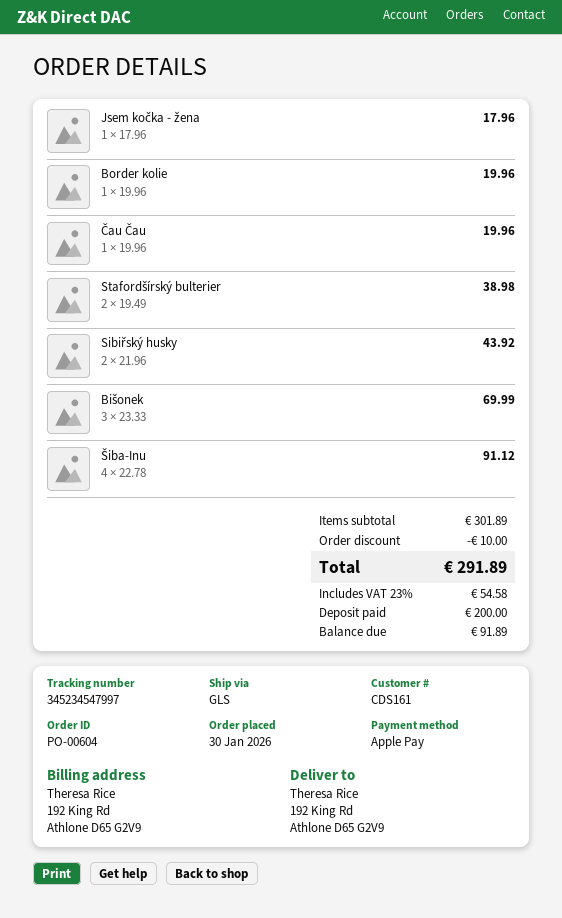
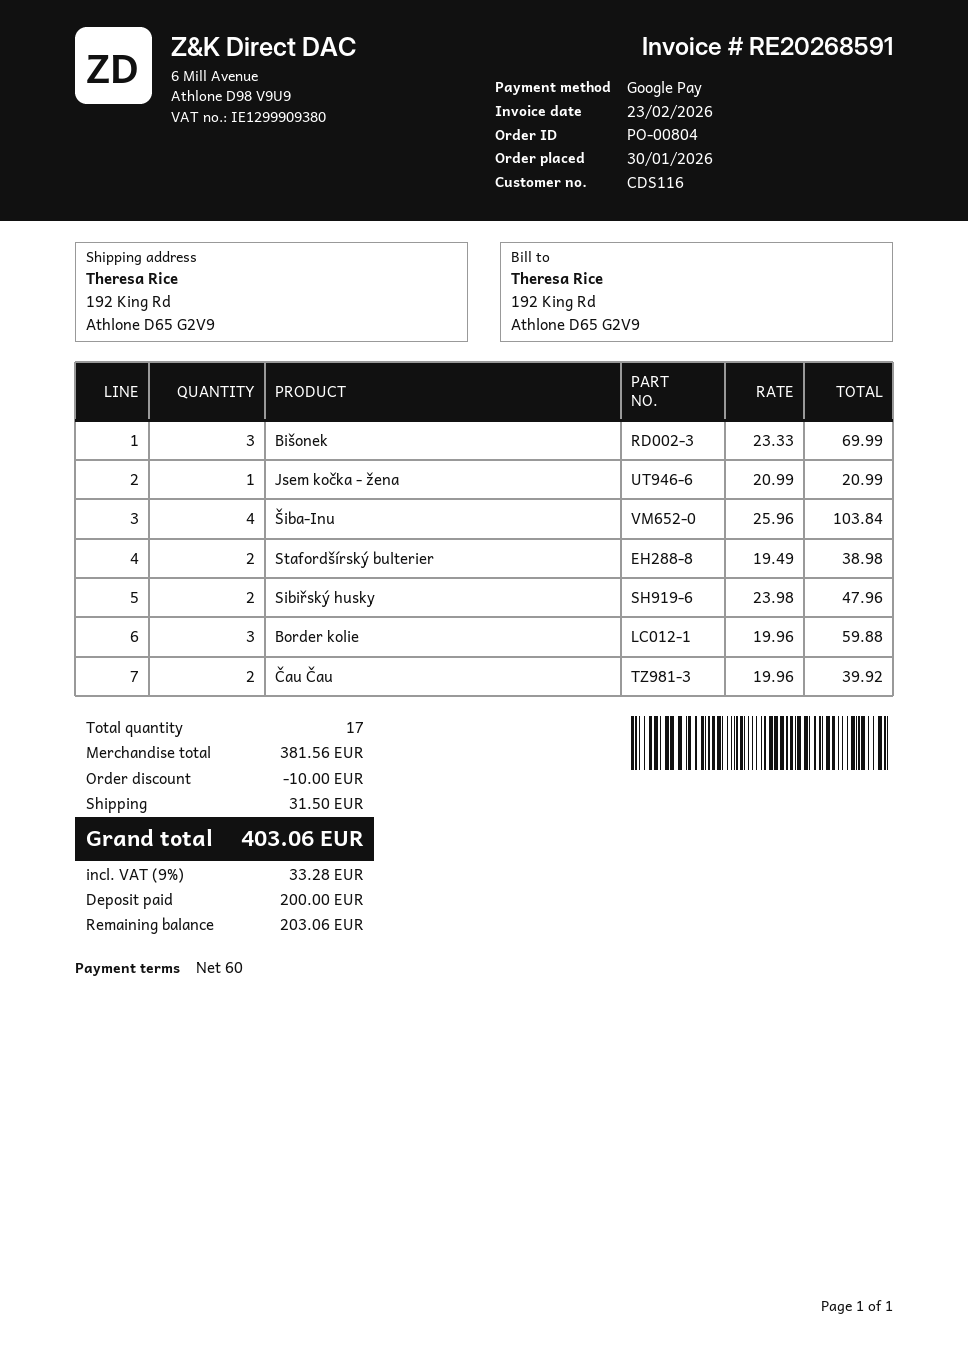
order number: PO-00604 -> PO-00804
customer number: CDS161 -> CDS116
payment method: Apple Pay -> Google Pay
Jsem kočka - žena: 1 x 17.96 = 17.96 -> 1 x 20.99 = 20.99
Border kolie: 1 x 19.96 = 19.96 -> 3 x 19.96 = 59.88
Čau Čau: 1 x 19.96 = 19.96 -> 2 x 19.96 = 39.92
Sibiřský husky: 2 x 21.96 = 43.92 -> 2 x 23.98 = 47.96
Šiba-Inu: 4 x 22.78 = 91.12 -> 4 x 25.96 = 103.84
subtotal: 301.89 -> 381.56
shipping: none -> 31.50
tax: 23% = 54.58 -> 9% = 33.28
total: 291.89 -> 403.06
balance: 91.89 -> 203.06

